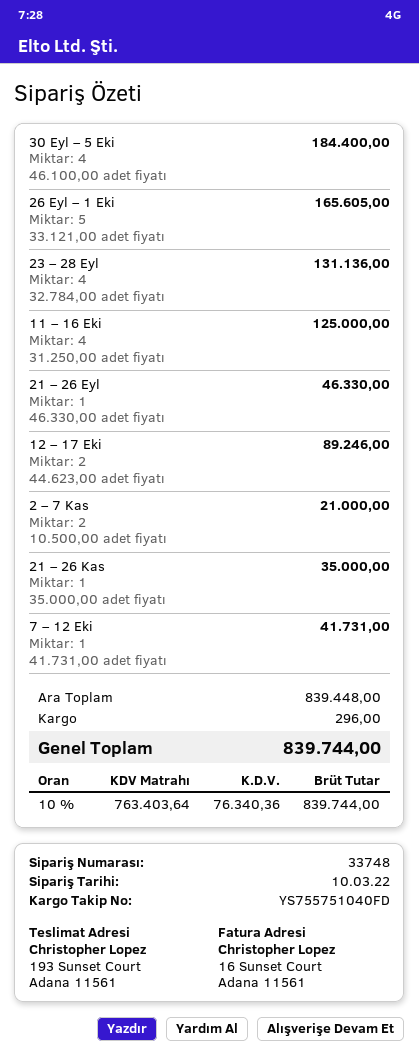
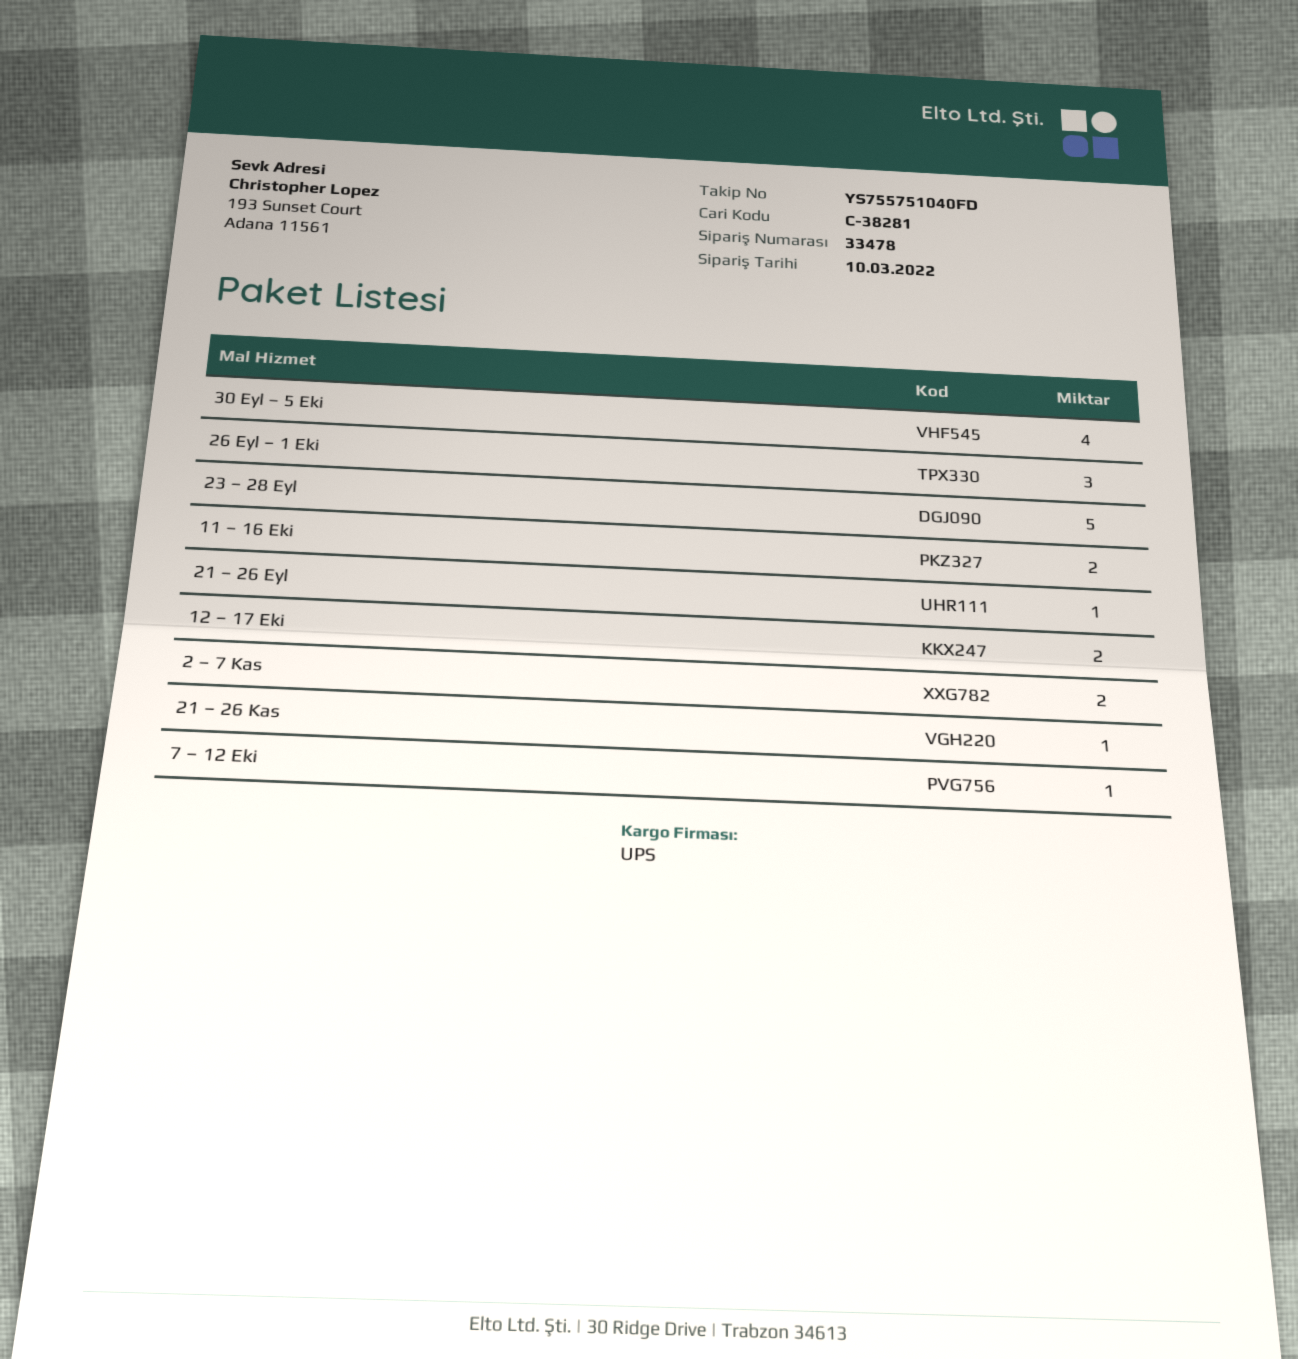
order number: 33748 -> 33478
26 Eyl – 1 Eki: 5 -> 3
23 – 28 Eyl: 4 -> 5
11 – 16 Eki: 4 -> 2

